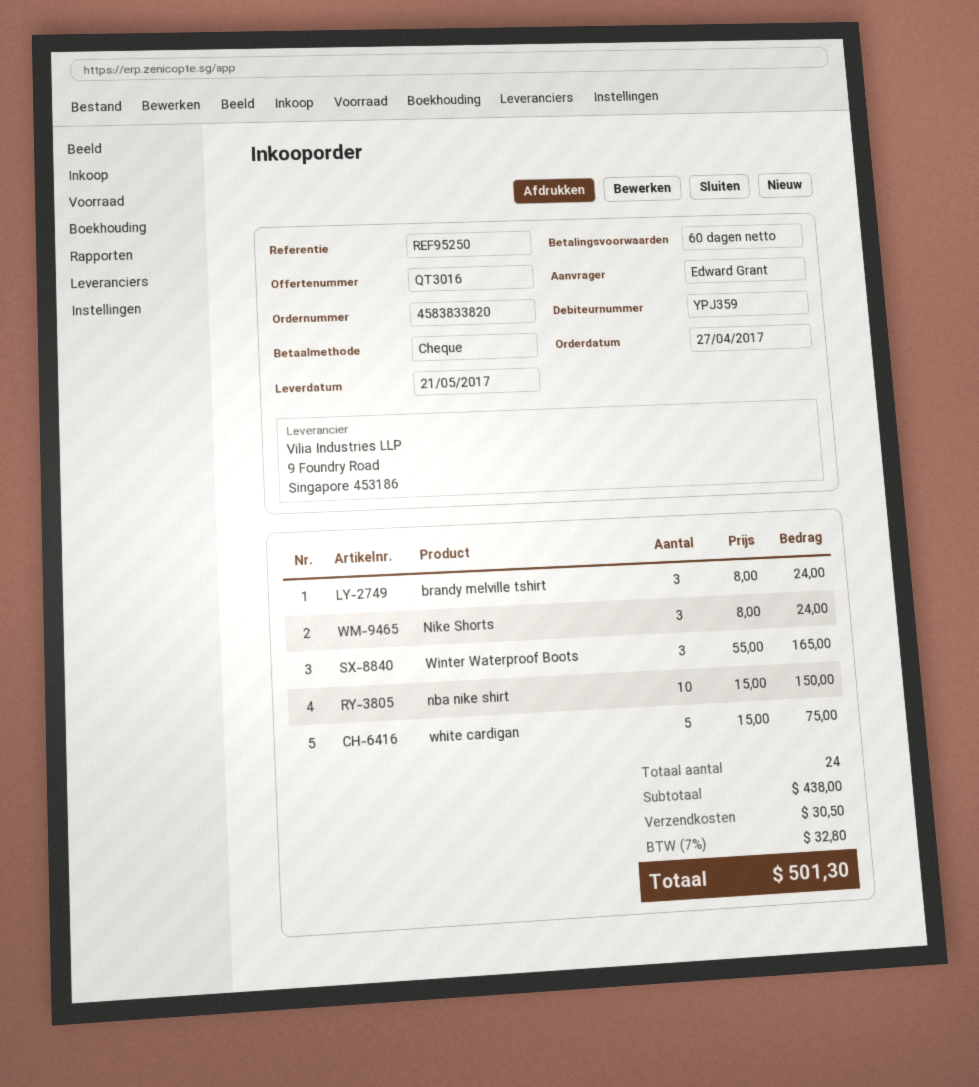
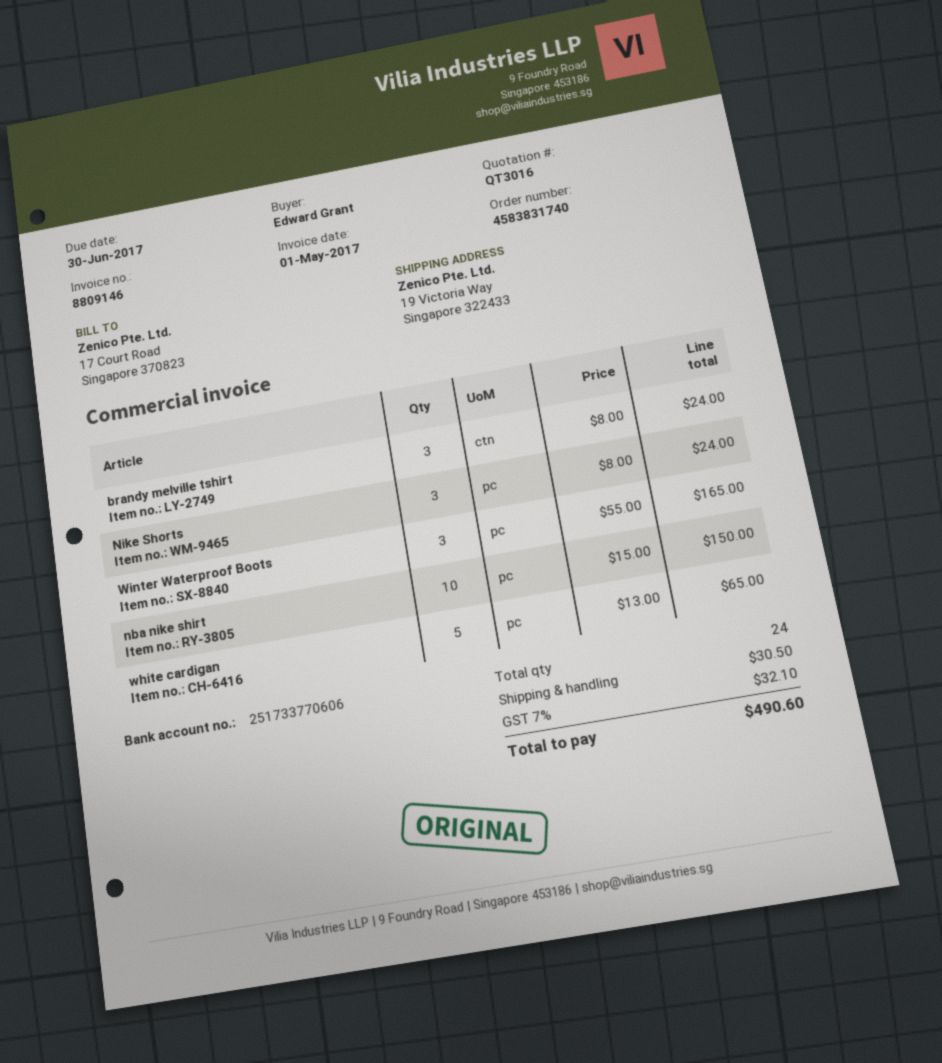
order number: 4583833820 -> 4583831740
white cardigan: 5 x 15.00 = 75.00 -> 5 x 13.00 = 65.00
tax: 7% = 32.80 -> 7% = 32.10
total: 501.30 -> 490.60

